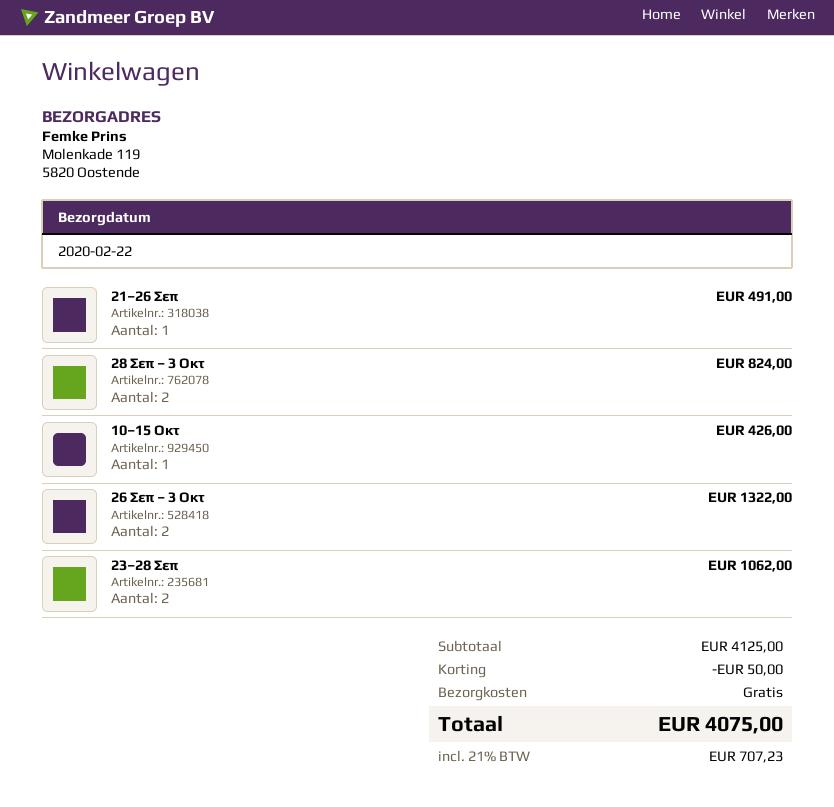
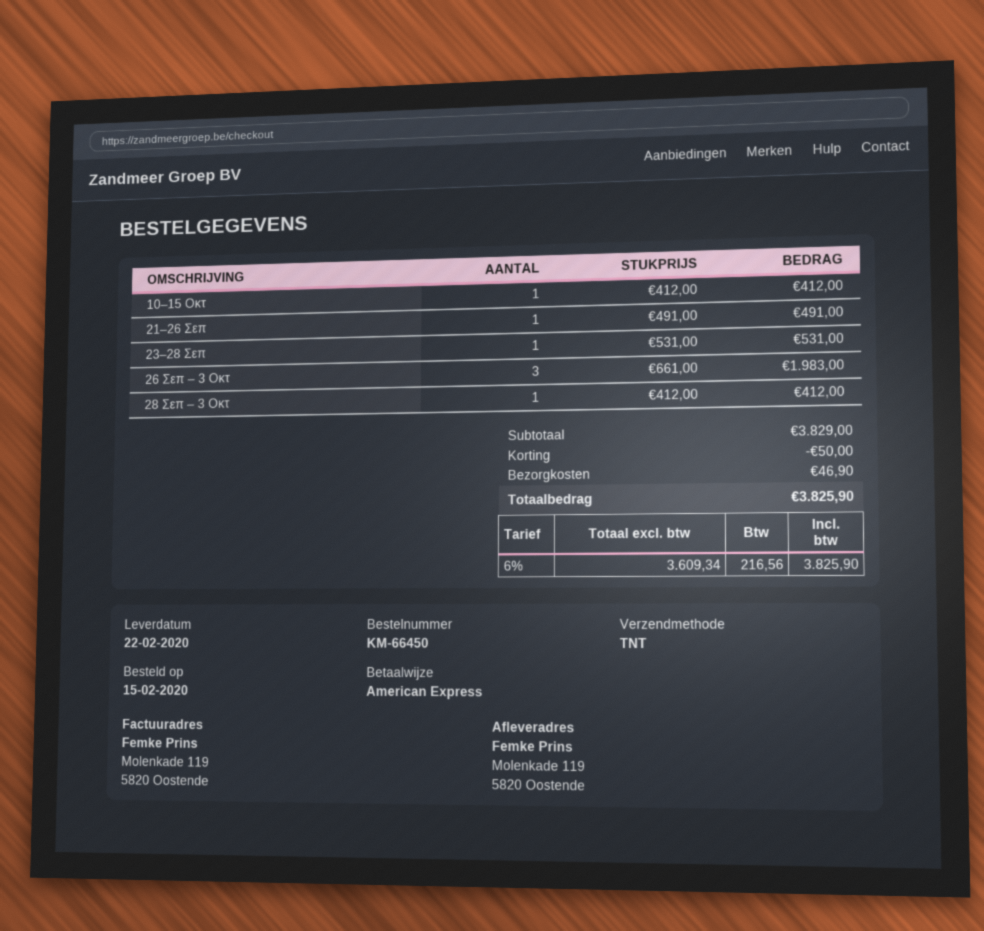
28 Σεπ – 3 Οκτ: 2 for 824.00 -> 1 for 412.00
10–15 Οκτ: 1 for 426.00 -> 1 for 412.00
26 Σεπ – 3 Οκτ: 2 for 1322.00 -> 3 for 1983.00
23–28 Σεπ: 2 for 1062.00 -> 1 for 531.00
subtotal: 4125.00 -> 3829.00
shipping: 0.00 -> 46.90
tax: 21% = 707.23 -> 6% = 216.56
total: 4075.00 -> 3825.90

